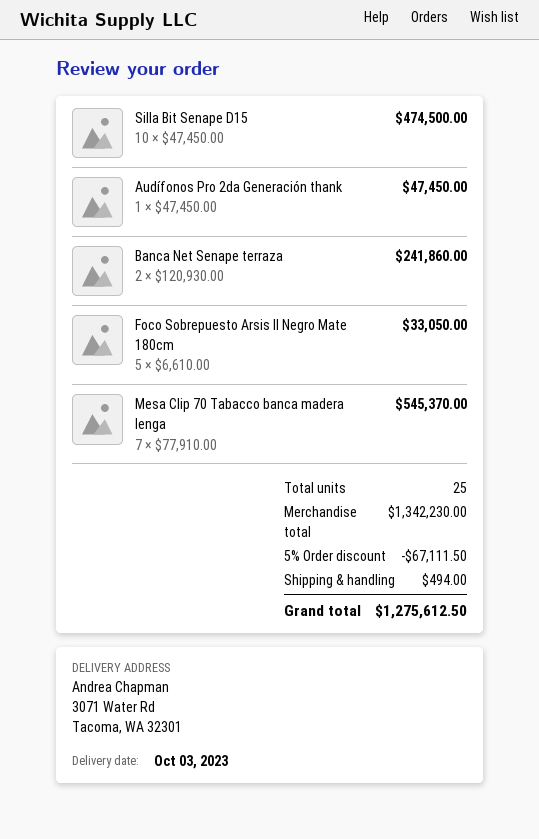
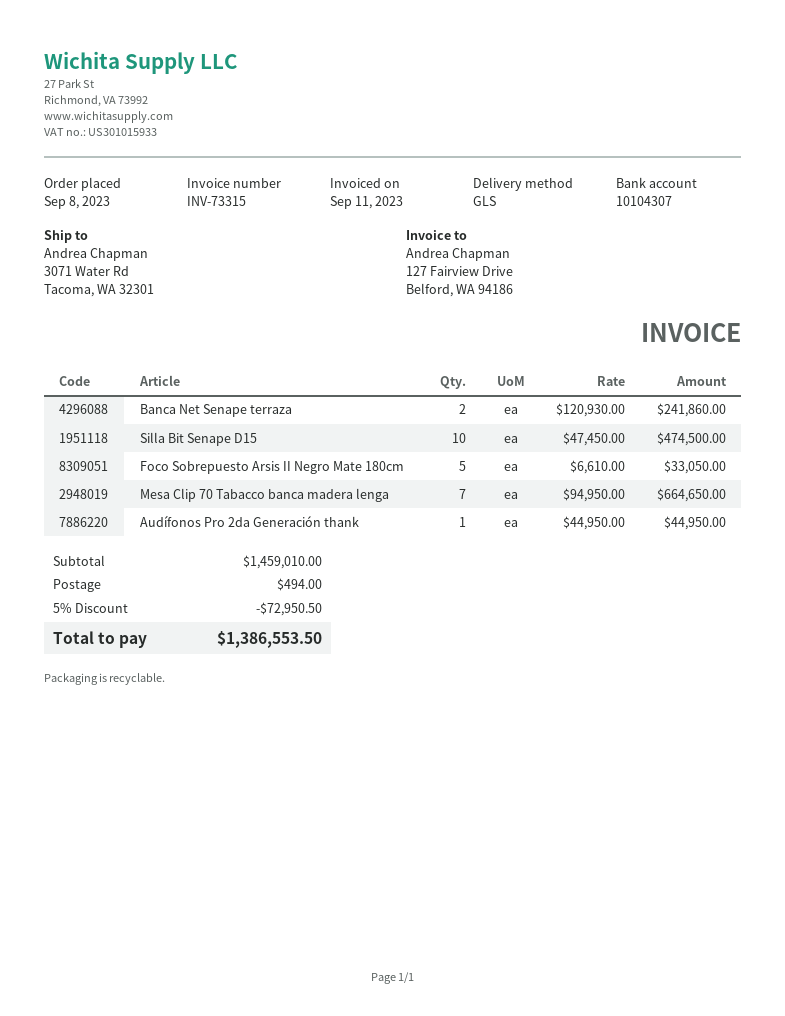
Audífonos Pro 2da Generación thank: 1 x 47450.00 = 47450.00 -> 1 x 44950.00 = 44950.00
Mesa Clip 70 Tabacco banca madera lenga: 7 x 77910.00 = 545370.00 -> 7 x 94950.00 = 664650.00
subtotal: 1342230.00 -> 1459010.00
discount: 5% = 67111.50 -> 5% = 72950.50
total: 1275612.50 -> 1386553.50

